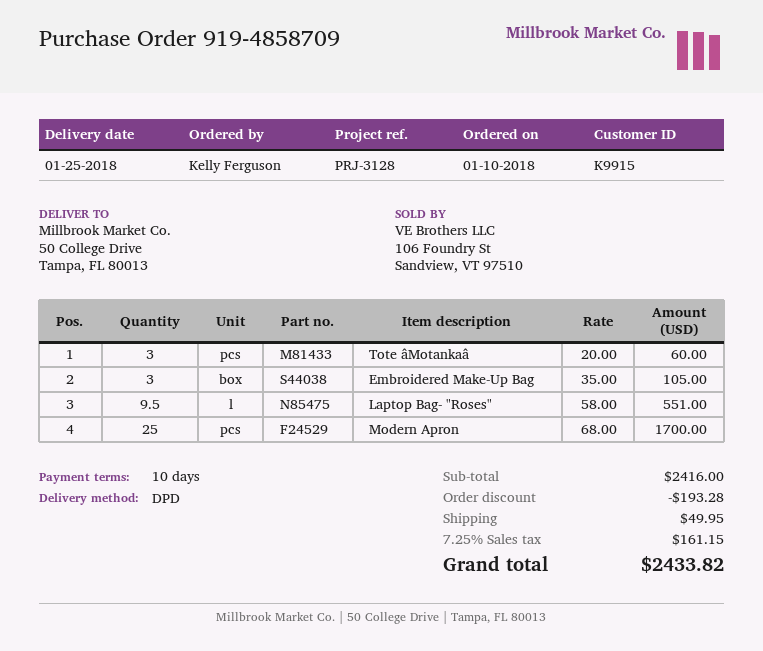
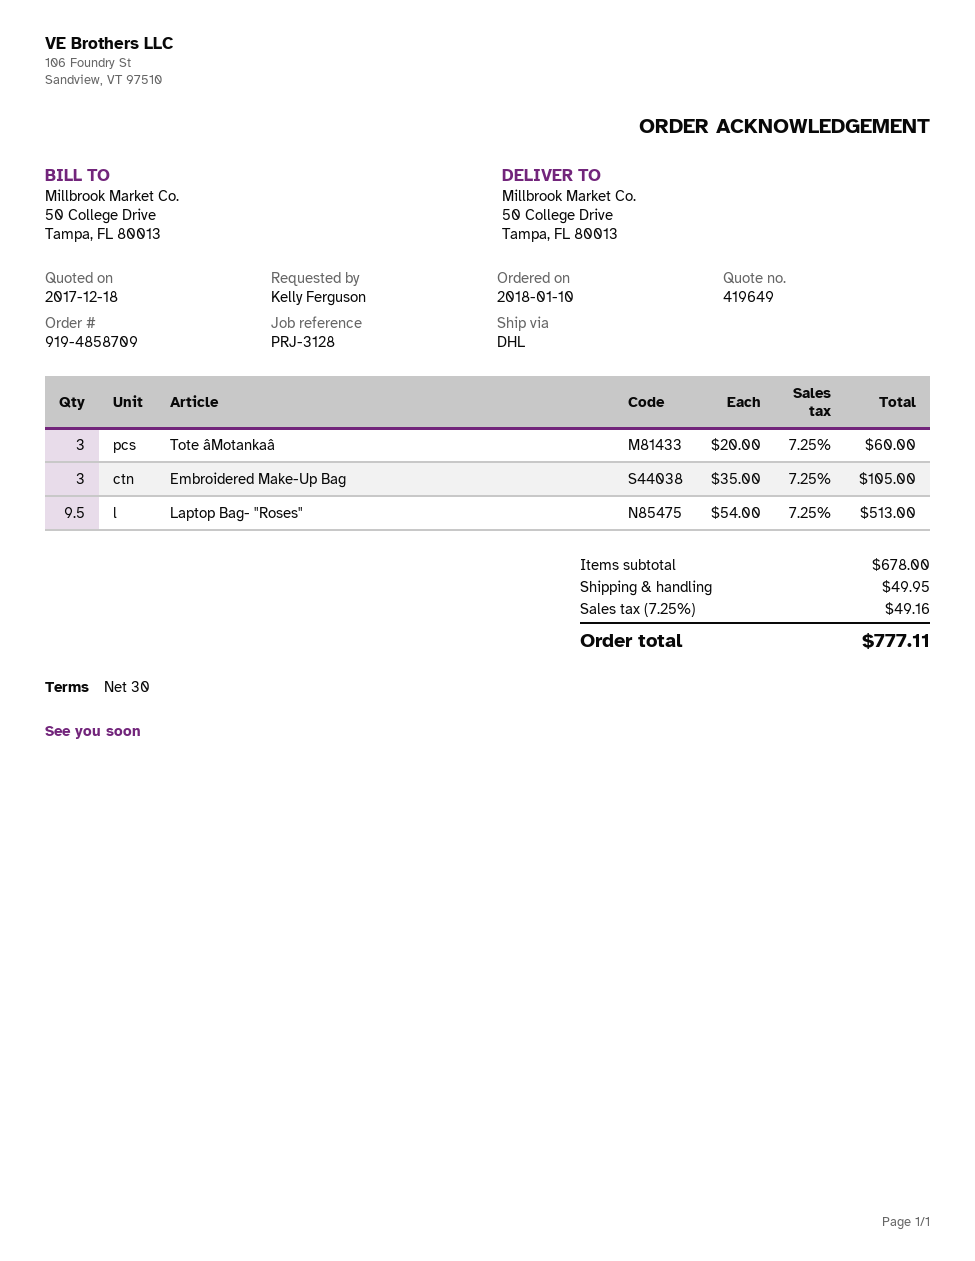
payment terms: 10 days -> 30 days
shipping method: DPD -> DHL
Laptop Bag- "Roses": 9.5 x 58.00 = 551.00 -> 9.5 x 54.00 = 513.00
Modern Apron: 25 x 68.00 = 1700.00 -> none
subtotal: 2416.00 -> 678.00
discount: 193.28 -> none
tax: 7.25% = 161.15 -> 7.25% = 49.16
total: 2433.82 -> 777.11

